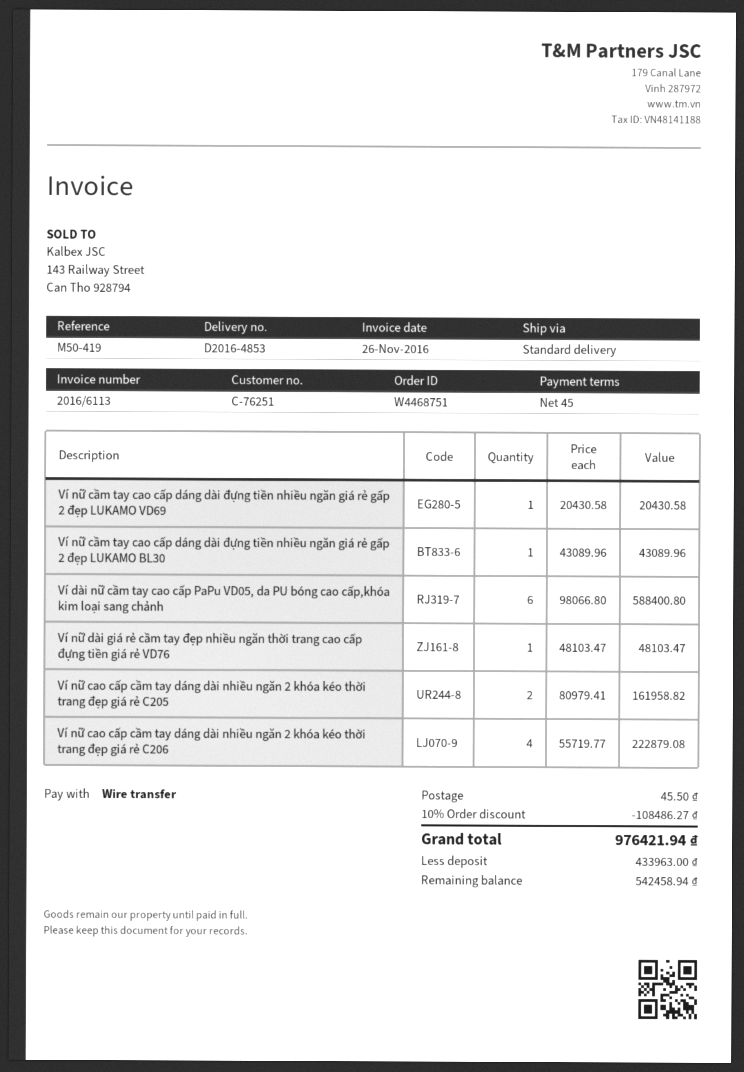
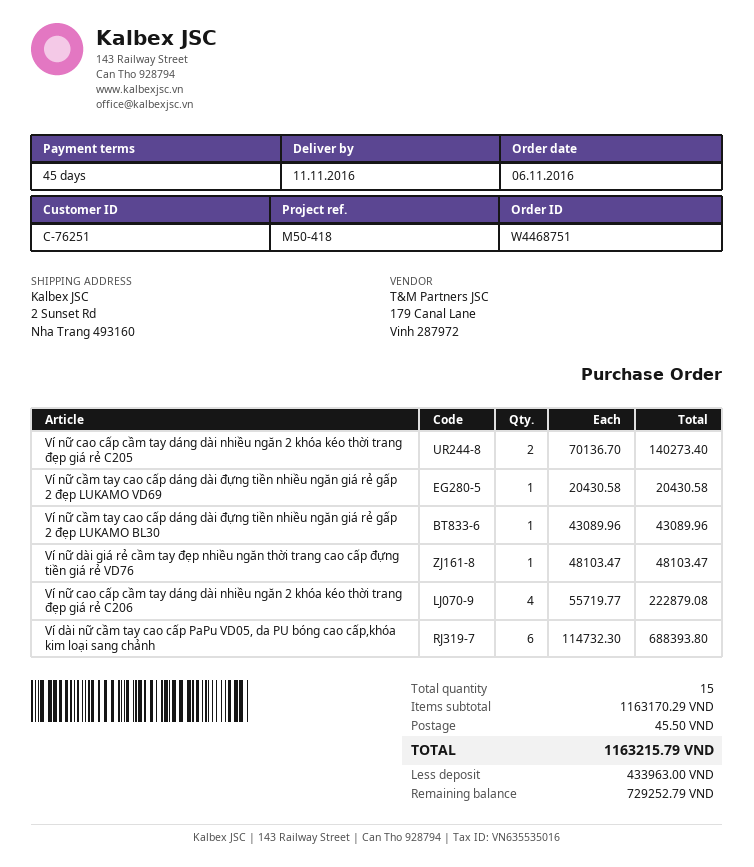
reference: M50-419 -> M50-418
Ví dài nữ cầm tay cao cấp PaPu VD05, da PU bóng cao cấp,khóa kim loại sang chảnh: 6 x 98066.80 = 588400.80 -> 6 x 114732.30 = 688393.80
Ví nữ cao cấp cầm tay dáng dài nhiều ngăn 2 khóa kéo thời trang đẹp giá rẻ C205: 2 x 80979.41 = 161958.82 -> 2 x 70136.70 = 140273.40
discount: 10% = 108486.27 -> none
total: 976421.94 -> 1163215.79
balance: 542458.94 -> 729252.79

